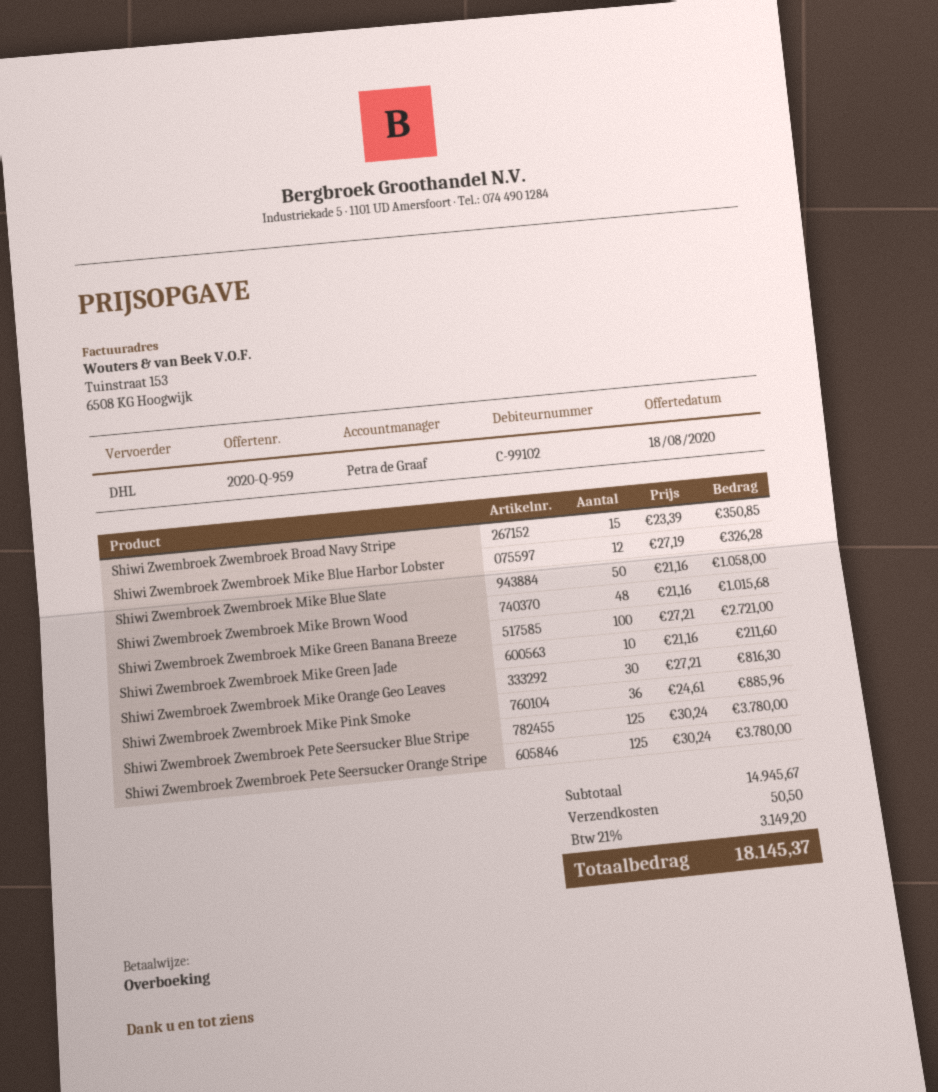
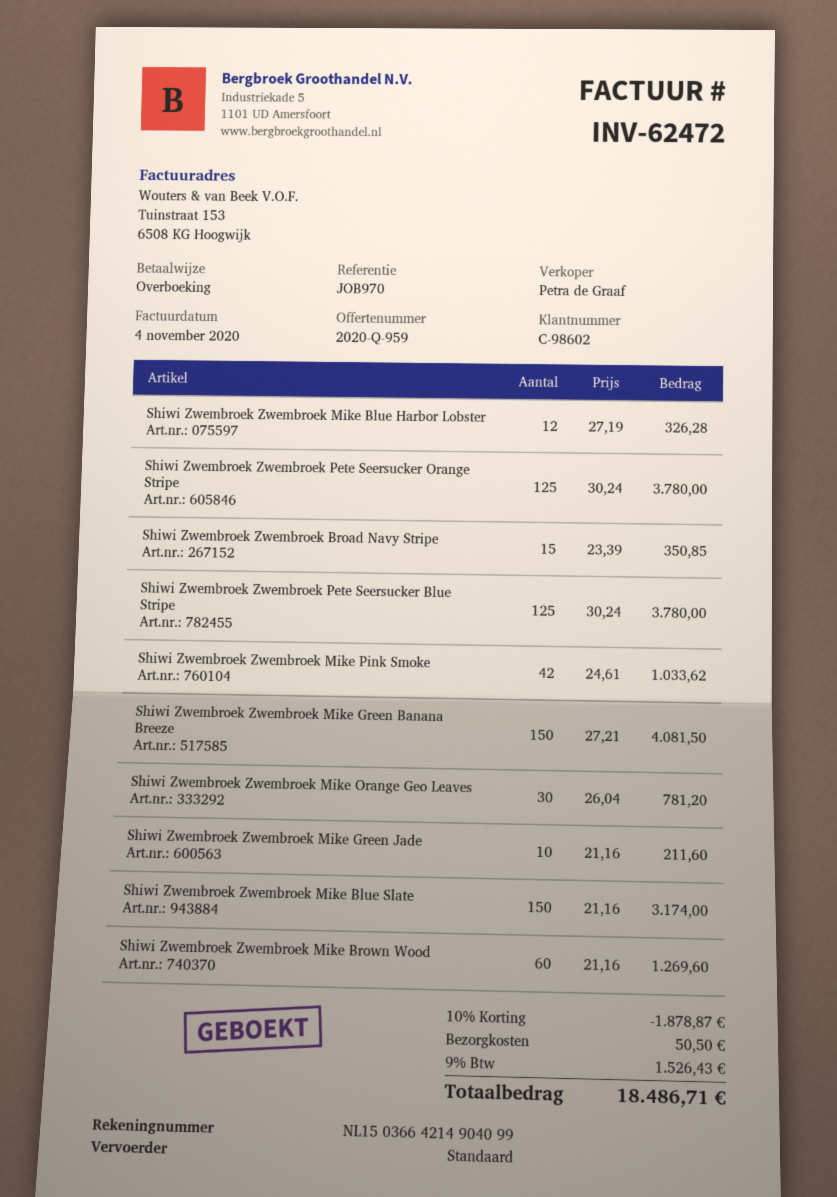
customer number: C-99102 -> C-98602
shipping method: DHL -> standard
Shiwi Zwembroek Zwembroek Mike Blue Slate: 50 x 21.16 = 1058.00 -> 150 x 21.16 = 3174.00
Shiwi Zwembroek Zwembroek Mike Brown Wood: 48 x 21.16 = 1015.68 -> 60 x 21.16 = 1269.60
Shiwi Zwembroek Zwembroek Mike Green Banana Breeze: 100 x 27.21 = 2721.00 -> 150 x 27.21 = 4081.50
Shiwi Zwembroek Zwembroek Mike Orange Geo Leaves: 30 x 27.21 = 816.30 -> 30 x 26.04 = 781.20
Shiwi Zwembroek Zwembroek Mike Pink Smoke: 36 x 24.61 = 885.96 -> 42 x 24.61 = 1033.62
discount: none -> 10% = 1878.87
tax: 21% = 3149.20 -> 9% = 1526.43
total: 18145.37 -> 18486.71

